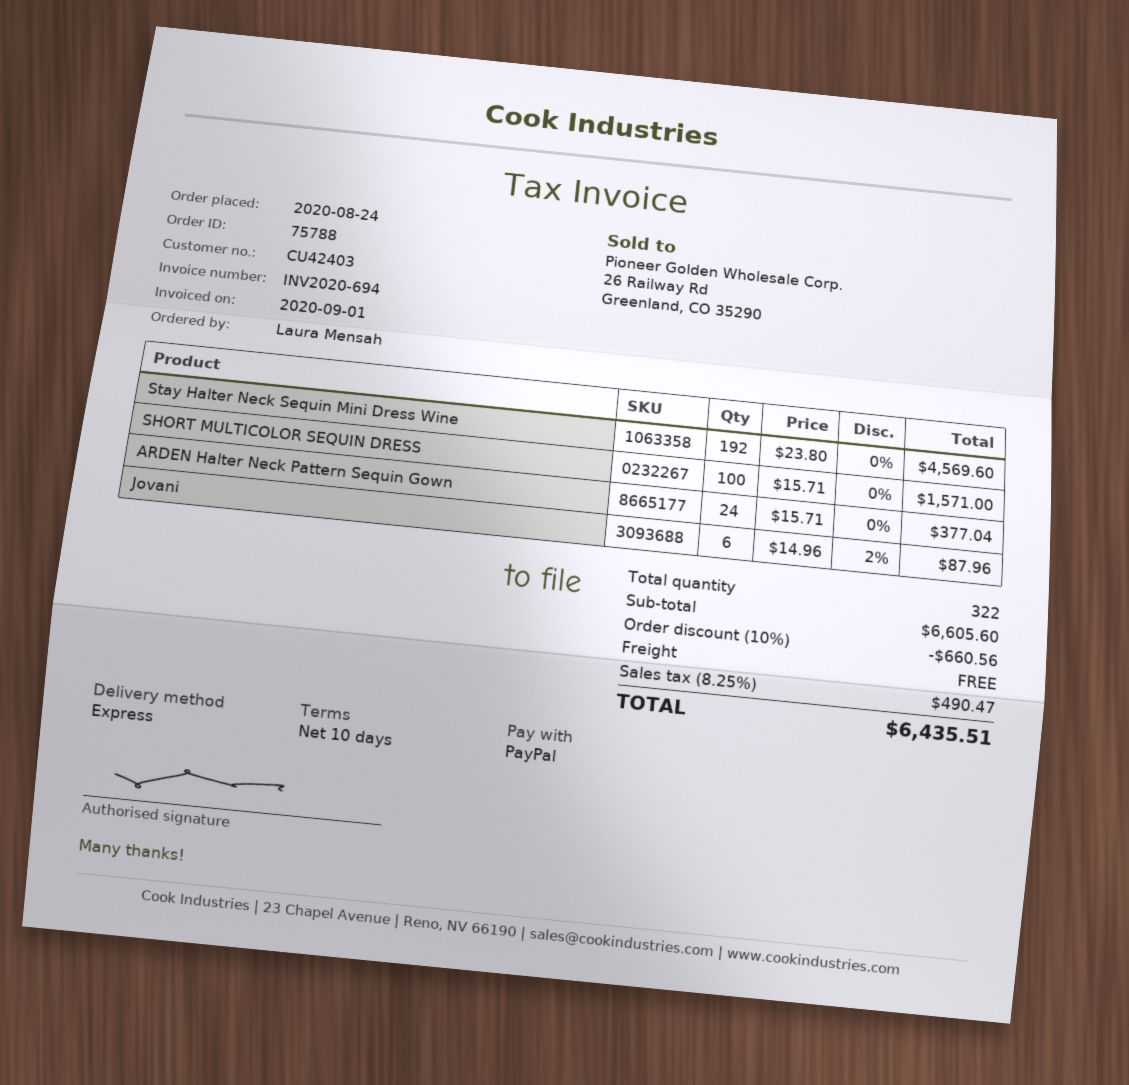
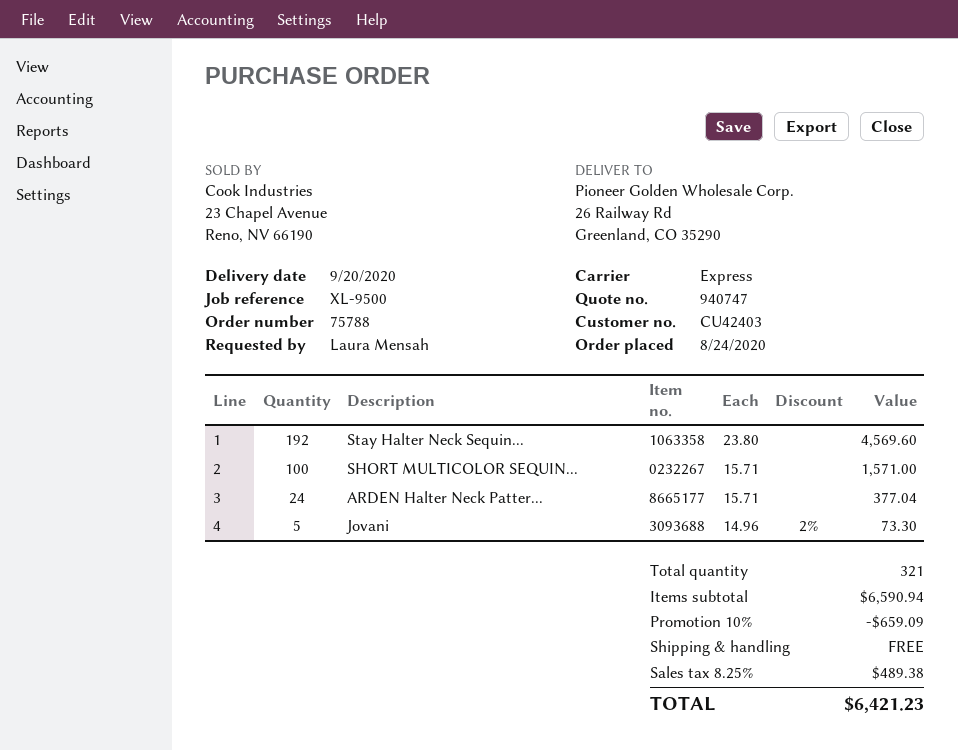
Jovani: 6 x 14.96 - 2% = 87.96 -> 5 x 14.96 - 2% = 73.30
total quantity: 322 -> 321
subtotal: 6605.60 -> 6590.94
discount: 10% = 660.56 -> 10% = 659.09
tax: 8.25% = 490.47 -> 8.25% = 489.38
total: 6435.51 -> 6421.23

